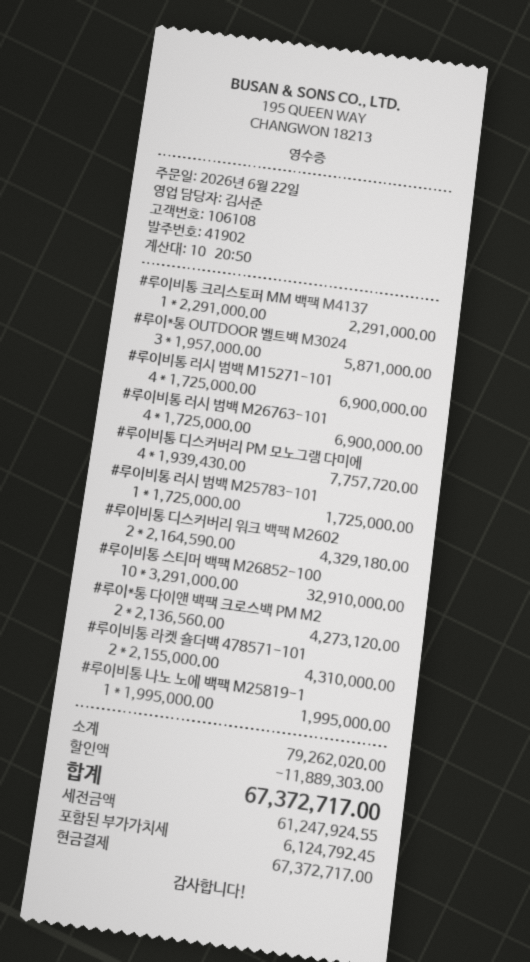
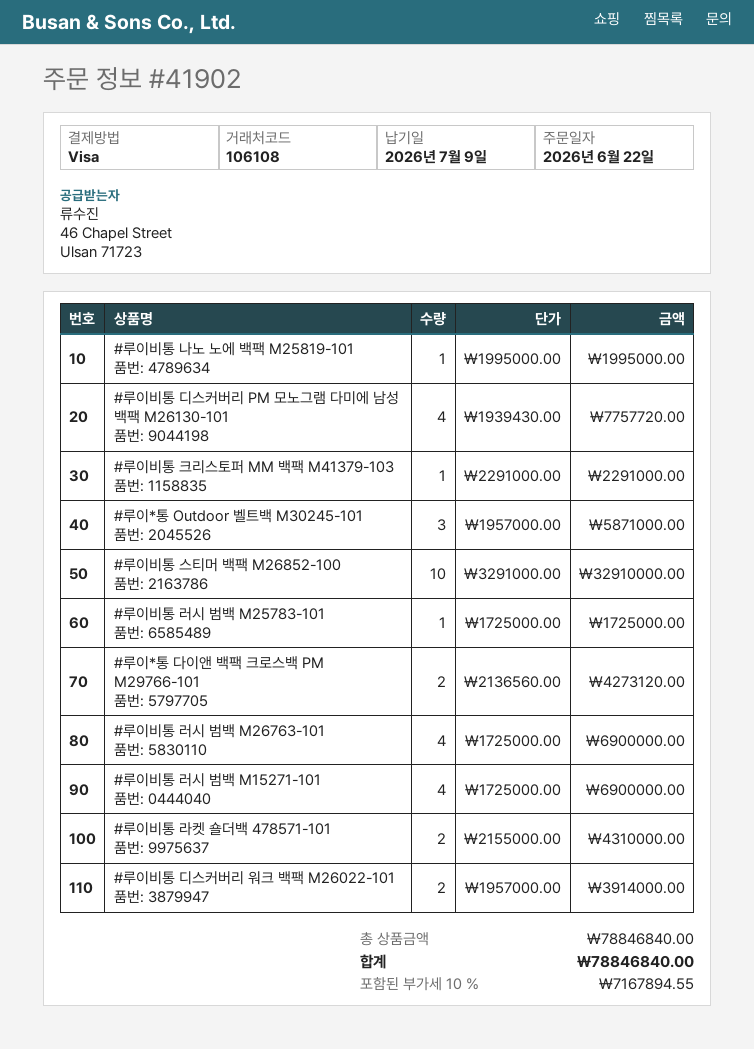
payment method: cash -> Visa
#루이비통 디스커버리 워크 백팩 M2602: 2 x 2164590.00 = 4329180.00 -> 2 x 1957000.00 = 3914000.00
subtotal: 79262020.00 -> 78846840.00
discount: 11889303.00 -> none
tax: 6124792.45 -> 7167894.55
total: 67372717.00 -> 78846840.00

